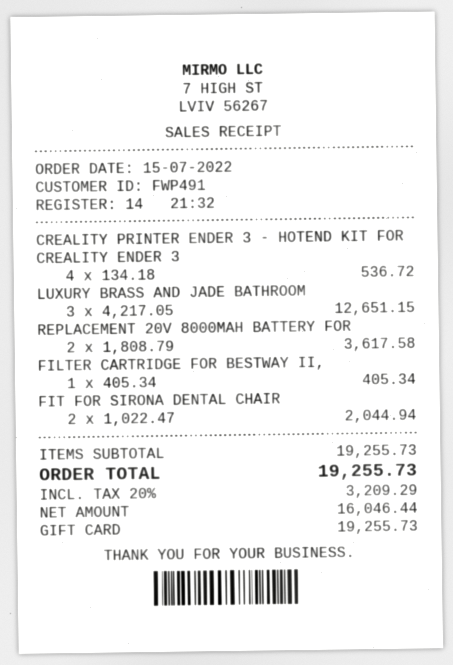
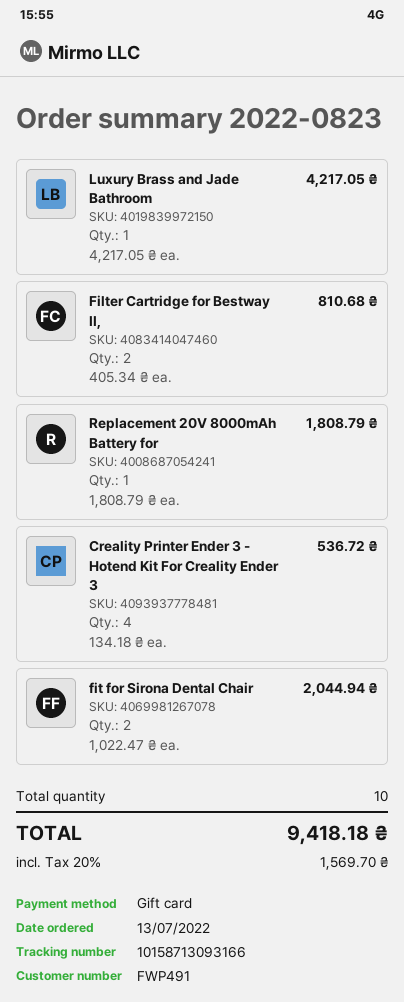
order date: 2022-07-15 -> 2022-07-13
LUXURY BRASS AND JADE BATHROOM: 3 x 4217.05 = 12651.15 -> 1 x 4217.05 = 4217.05
REPLACEMENT 20V 8000MAH BATTERY FOR: 2 x 1808.79 = 3617.58 -> 1 x 1808.79 = 1808.79
FILTER CARTRIDGE FOR BESTWAY II,: 1 x 405.34 = 405.34 -> 2 x 405.34 = 810.68
tax: 20% = 3209.29 -> 20% = 1569.70
total: 19255.73 -> 9418.18

